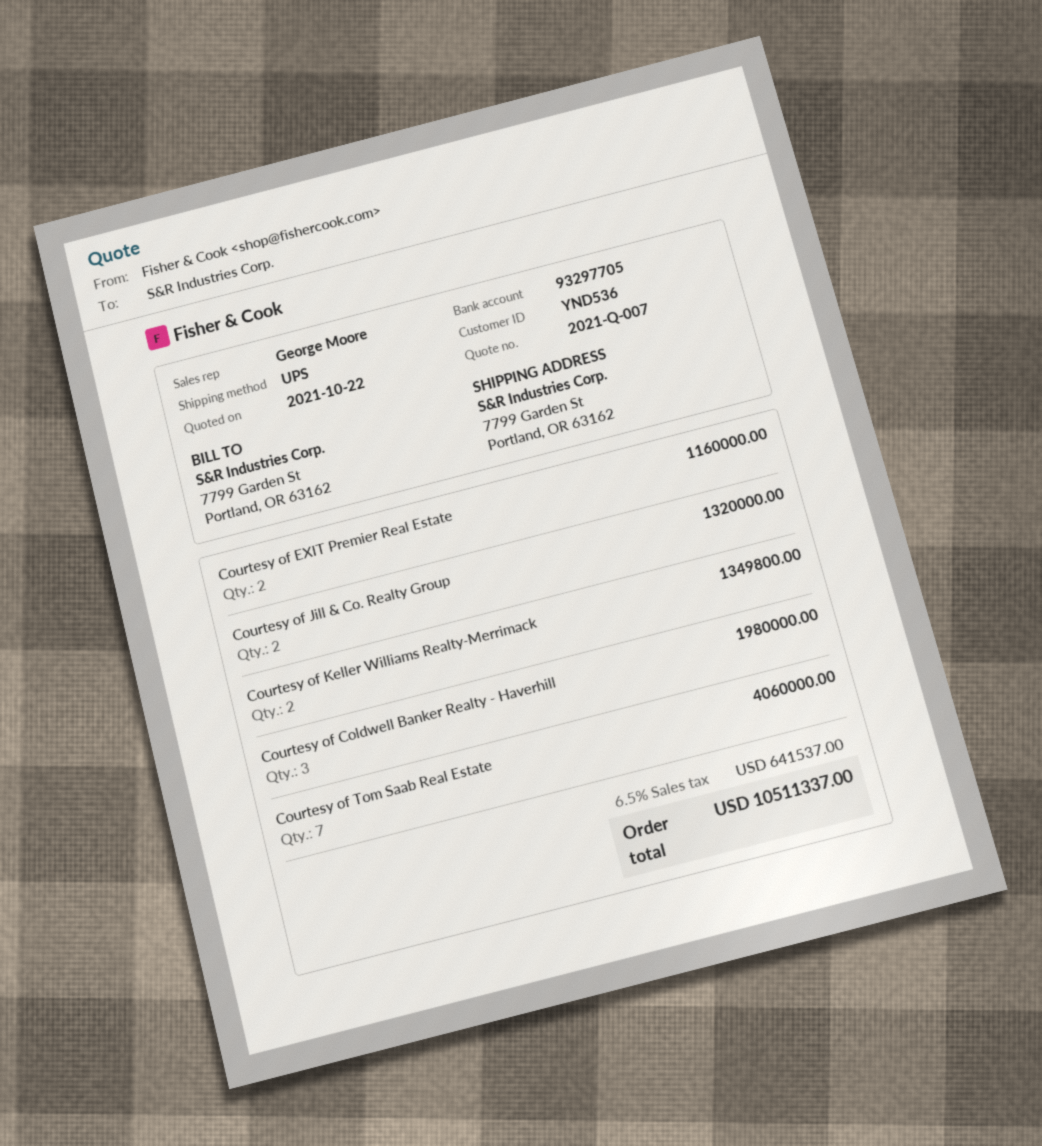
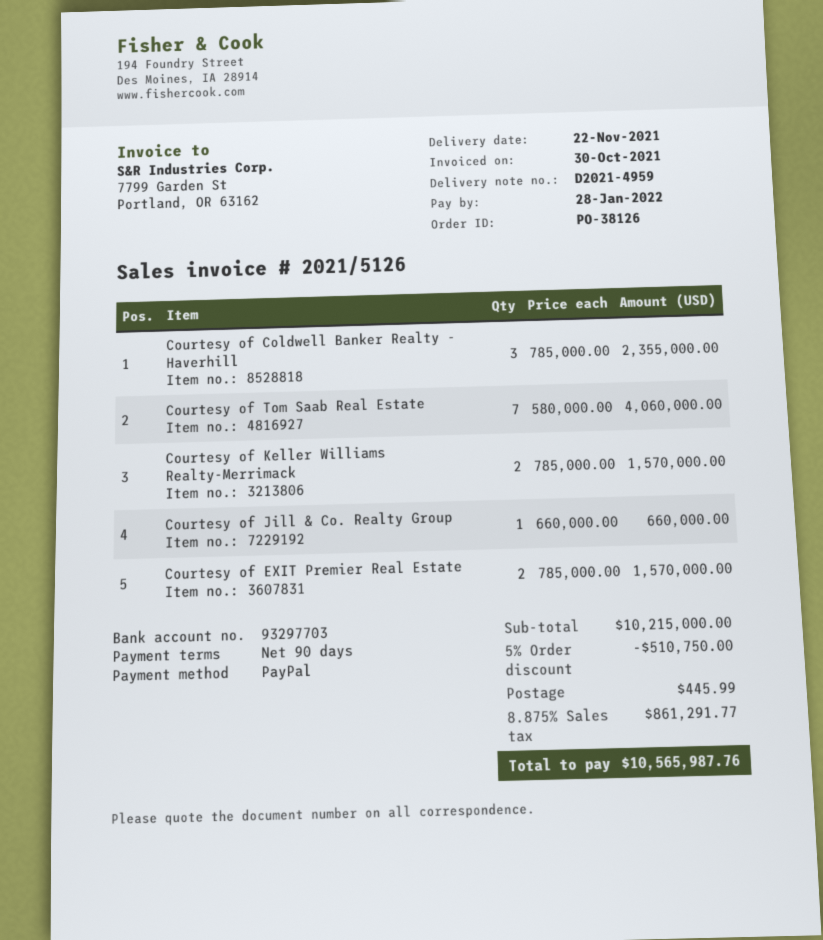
bank account: 93297705 -> 93297703
Courtesy of EXIT Premier Real Estate: 2 for 1160000.00 -> 2 for 1570000.00
Courtesy of Jill & Co. Realty Group: 2 for 1320000.00 -> 1 for 660000.00
Courtesy of Keller Williams Realty-Merrimack: 2 for 1349800.00 -> 2 for 1570000.00
Courtesy of Coldwell Banker Realty - Haverhill: 3 for 1980000.00 -> 3 for 2355000.00
discount: none -> 5% = 510750.00
shipping: none -> 445.99
tax: 6.5% = 641537.00 -> 8.875% = 861291.77
total: 10511337.00 -> 10565987.76

